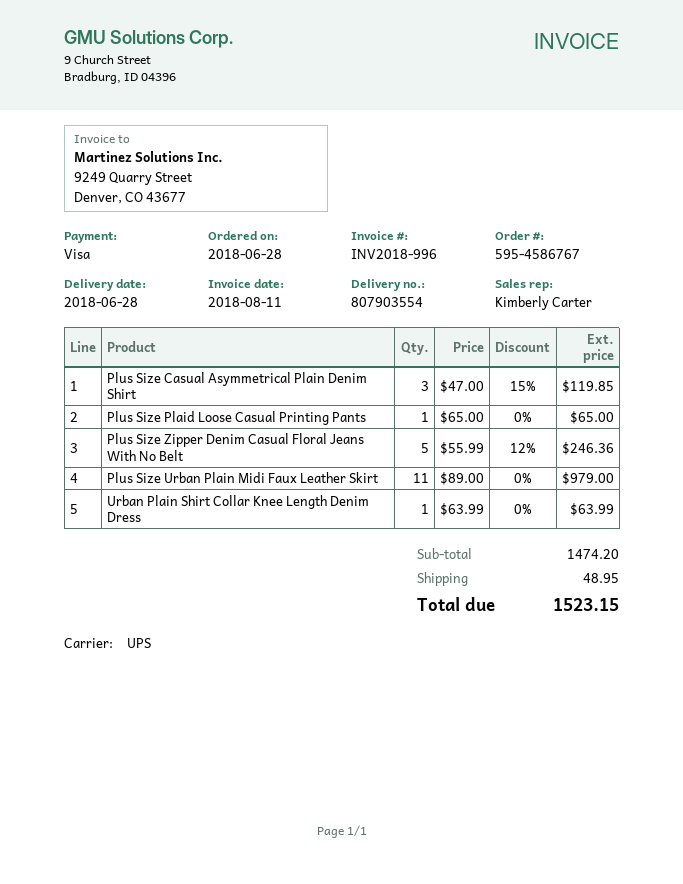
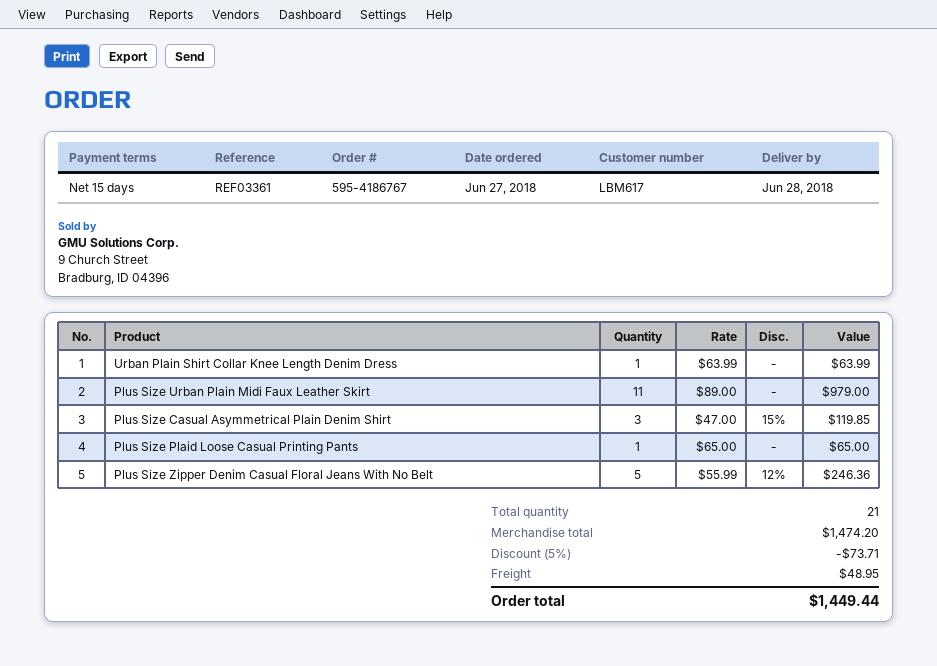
order number: 595-4586767 -> 595-4186767
order date: 2018-06-28 -> 2018-06-27
discount: none -> 5% = 73.71
total: 1523.15 -> 1449.44

